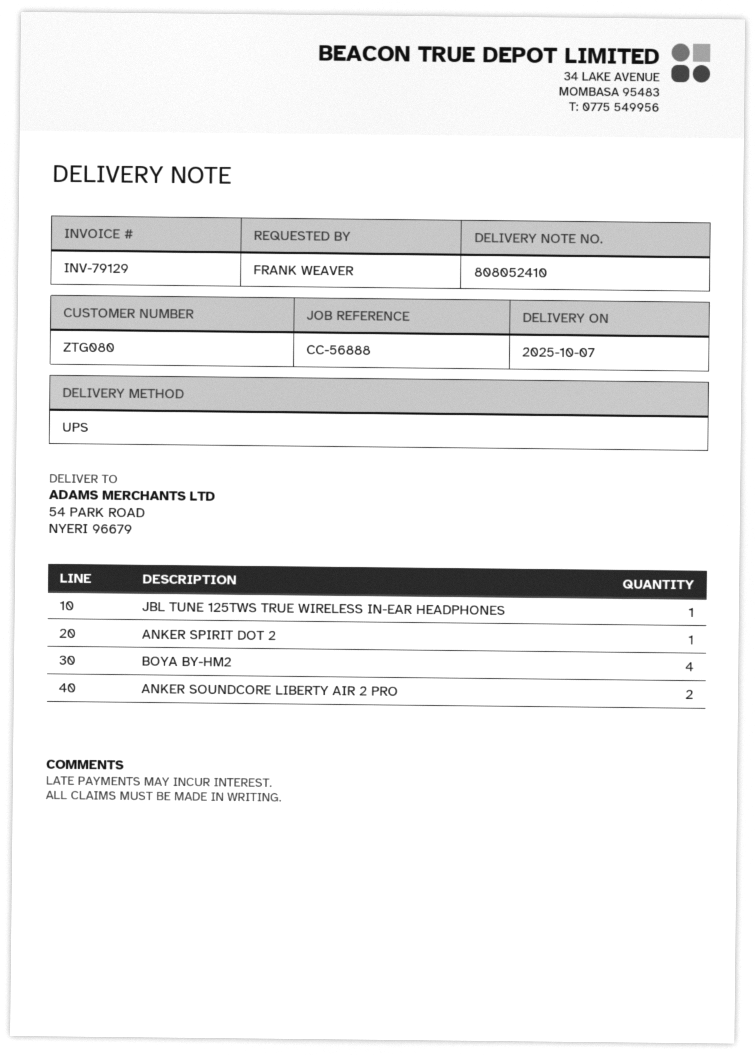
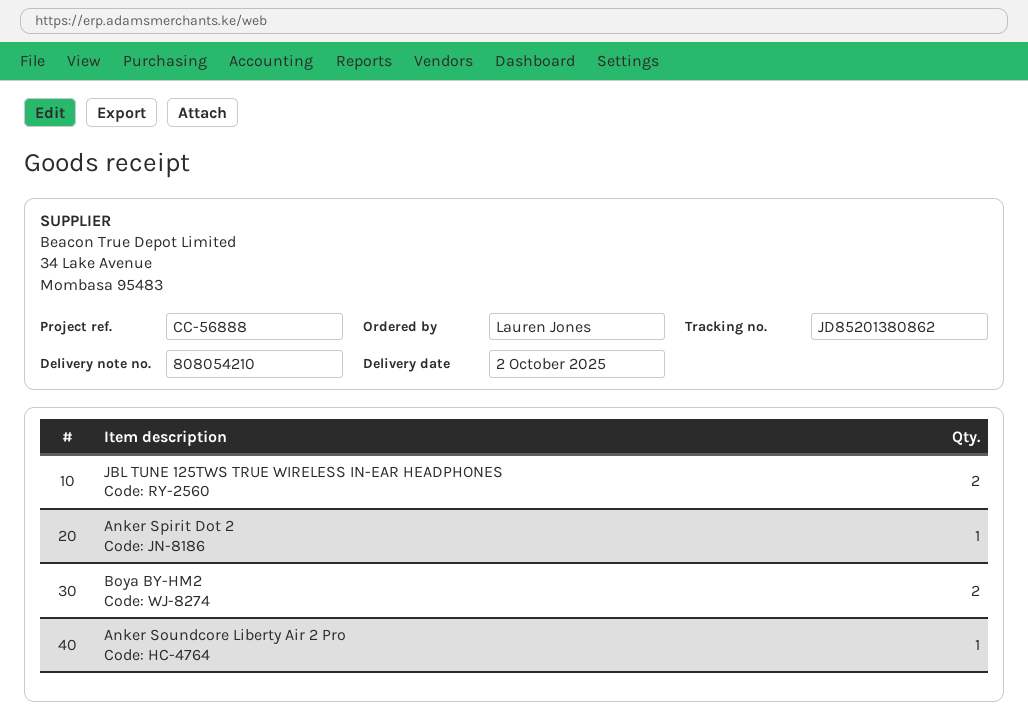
delivery note number: 808052410 -> 808054210
delivery date: 2025-10-07 -> 2025-10-02
ordered by: FRANK WEAVER -> Lauren Jones
JBL TUNE 125TWS TRUE WIRELESS IN-EAR HEADPHONES: 1 -> 2
BOYA BY-HM2: 4 -> 2
ANKER SOUNDCORE LIBERTY AIR 2 PRO: 2 -> 1

